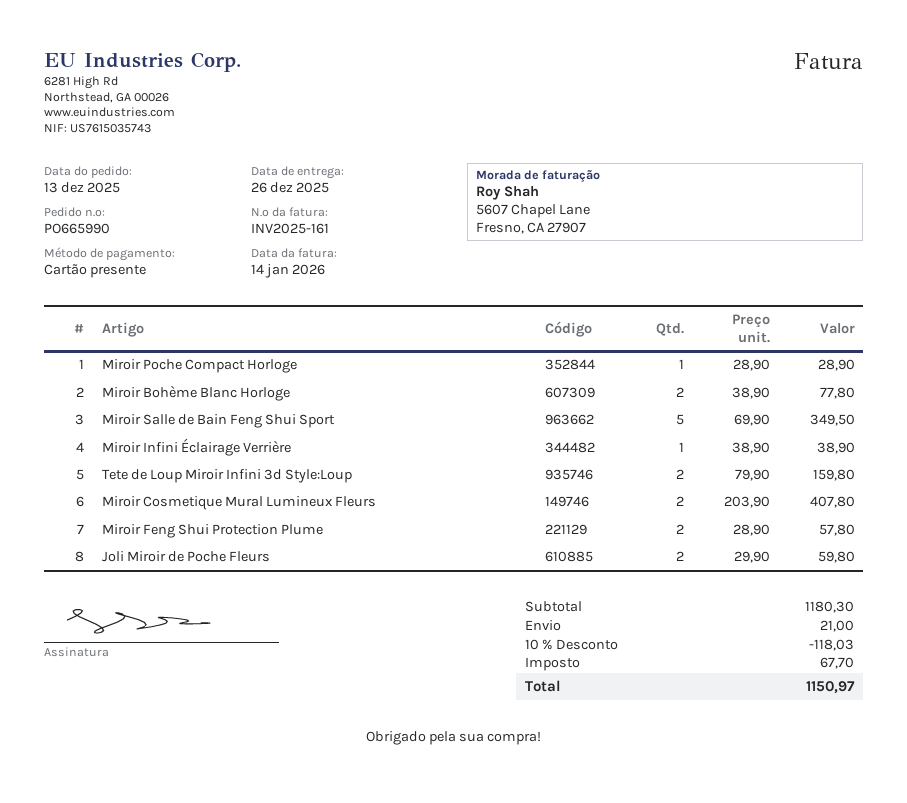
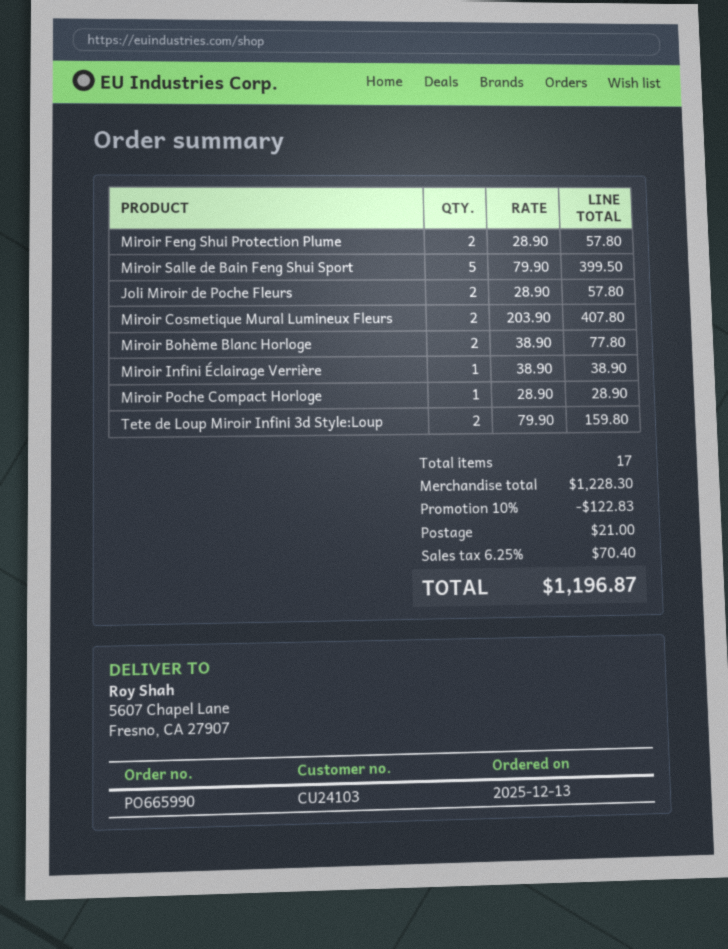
Miroir Salle de Bain Feng Shui Sport: 5 x 69.90 = 349.50 -> 5 x 79.90 = 399.50
Joli Miroir de Poche Fleurs: 2 x 29.90 = 59.80 -> 2 x 28.90 = 57.80
subtotal: 1180.30 -> 1228.30
discount: 10% = 118.03 -> 10% = 122.83
tax: 67.70 -> 70.40
total: 1150.97 -> 1196.87

